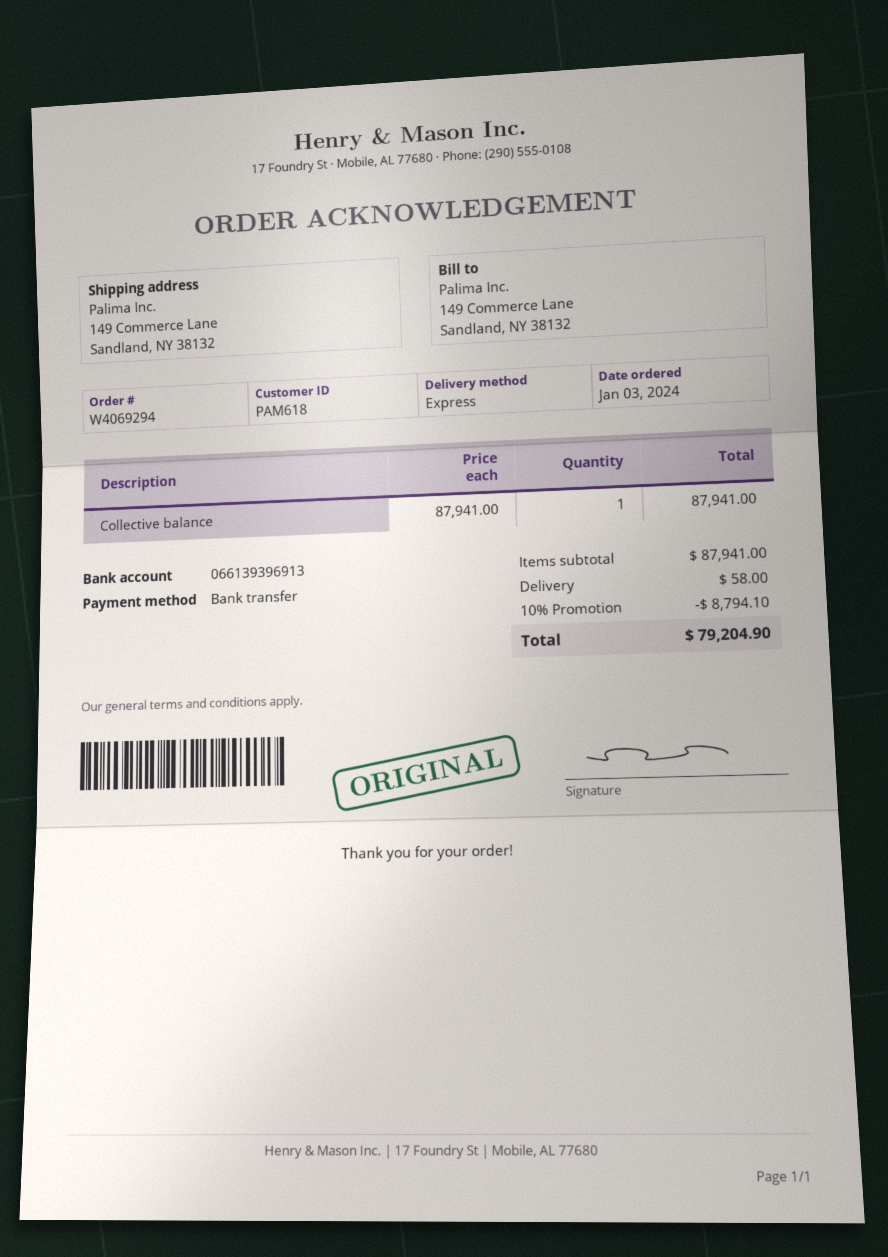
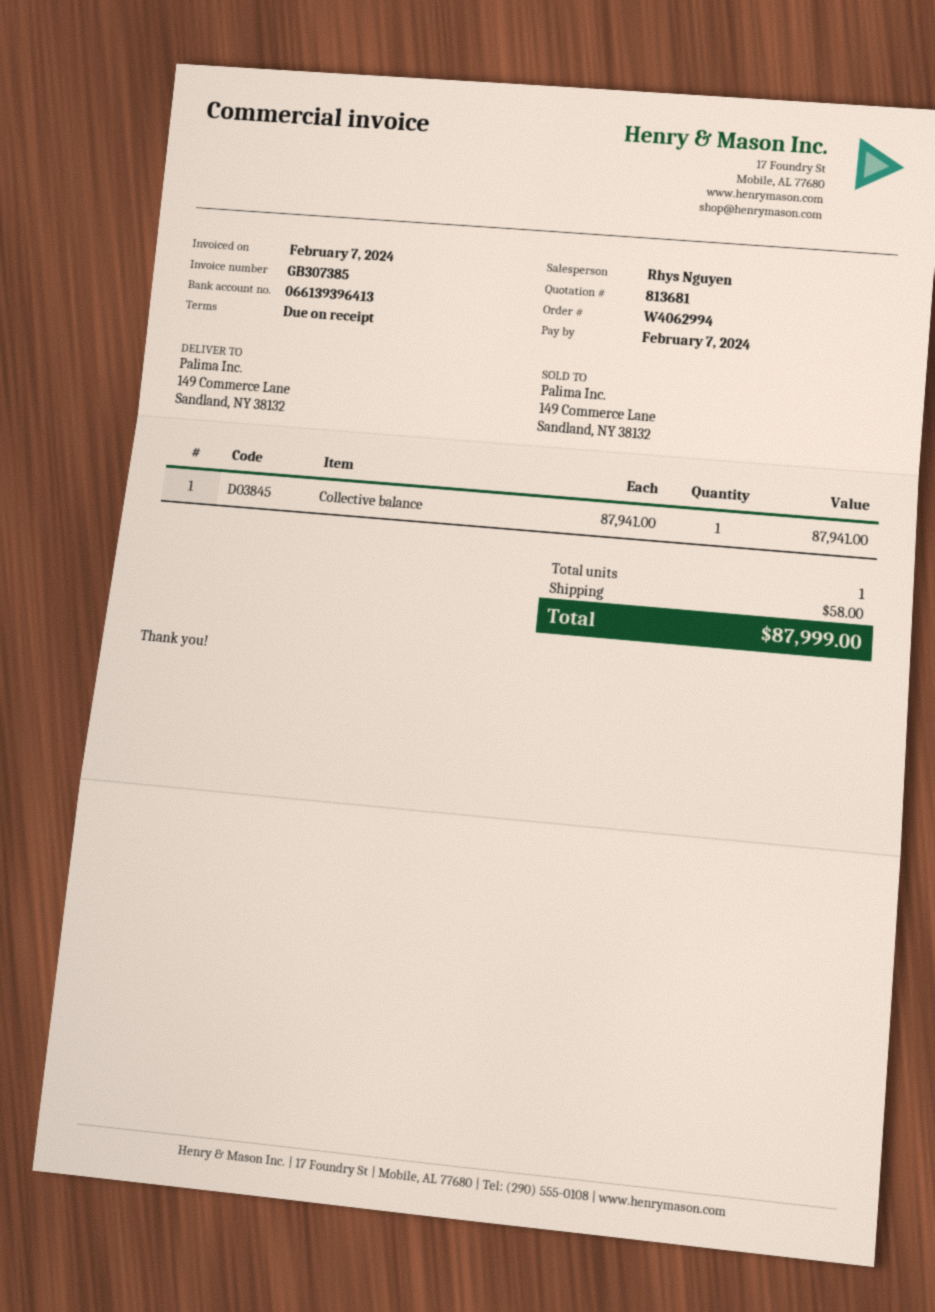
order number: W4069294 -> W4062994
bank account: 066139396913 -> 066139396413
discount: 10% = 8794.10 -> none
total: 79204.90 -> 87999.00

